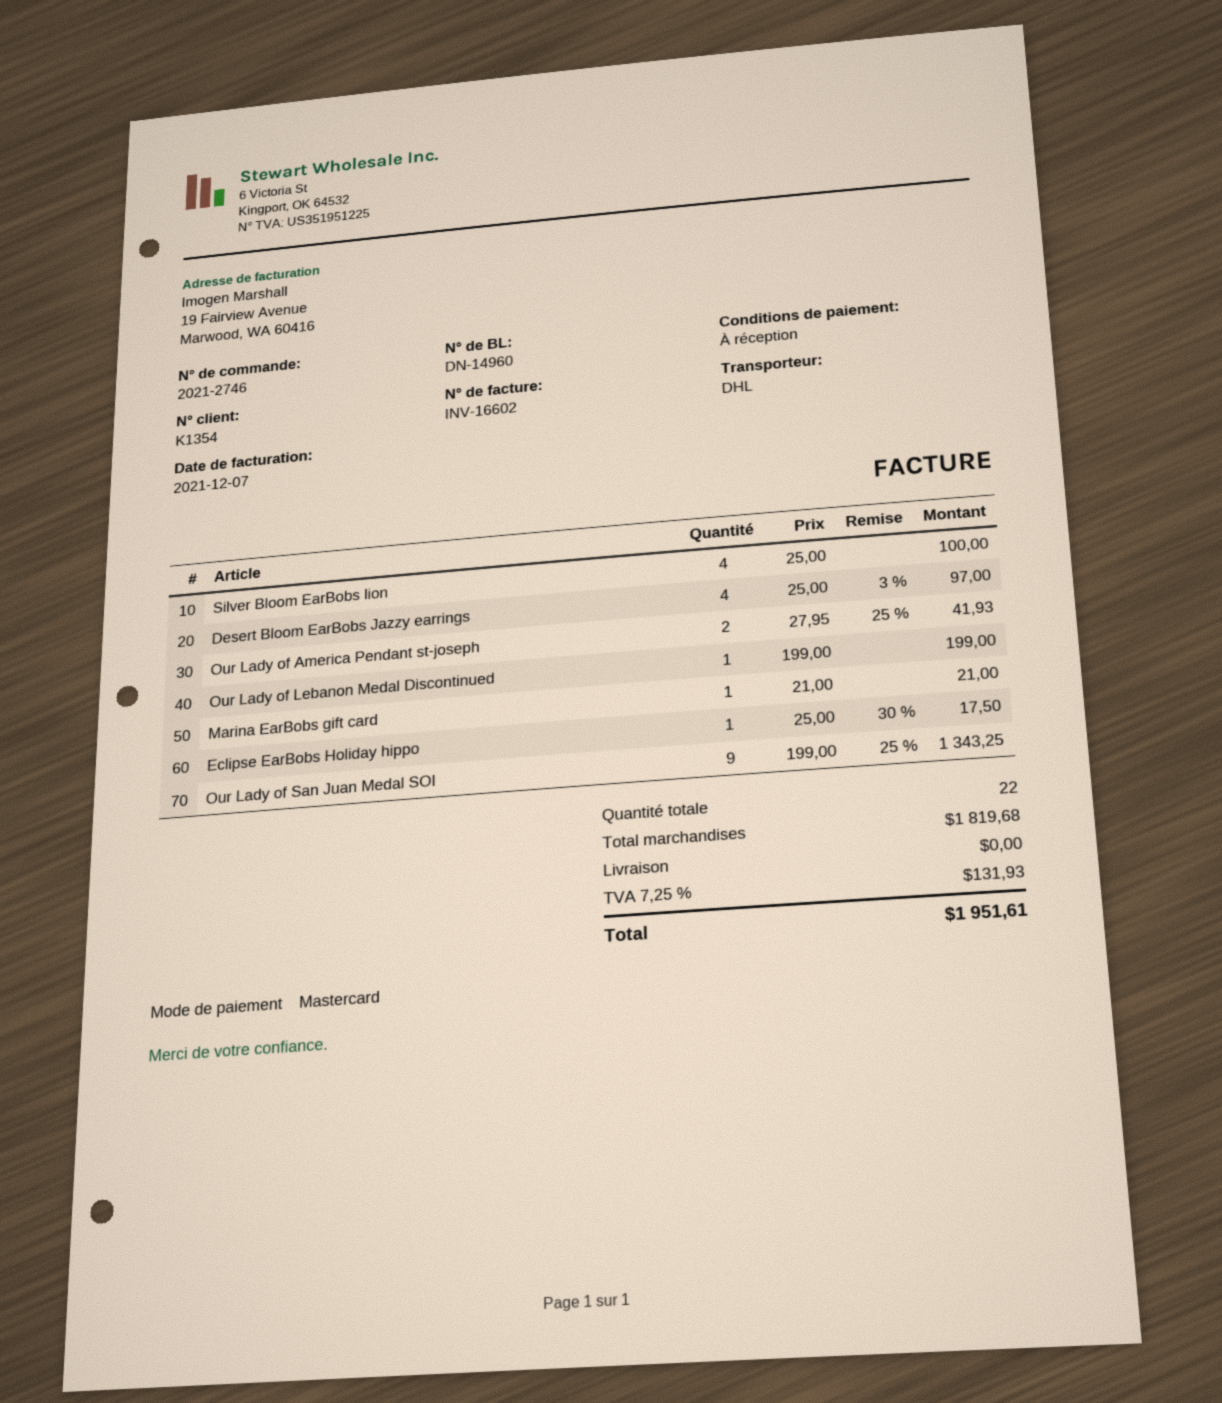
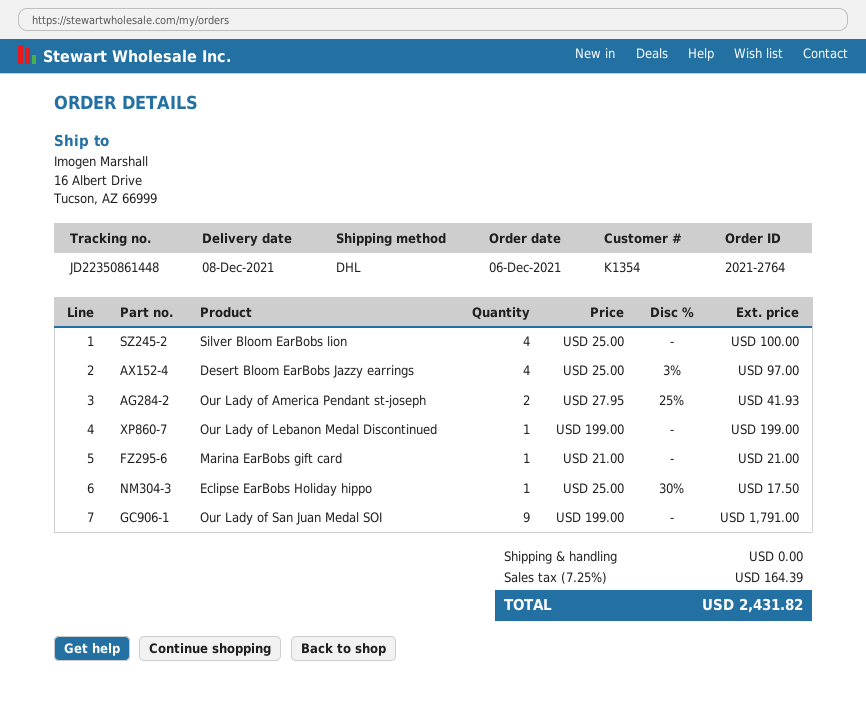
order number: 2021-2746 -> 2021-2764
Our Lady of San Juan Medal SOI: 9 x 199.00 - 25% = 1343.25 -> 9 x 199.00 = 1791.00
tax: 7.25% = 131.93 -> 7.25% = 164.39
total: 1951.61 -> 2431.82

